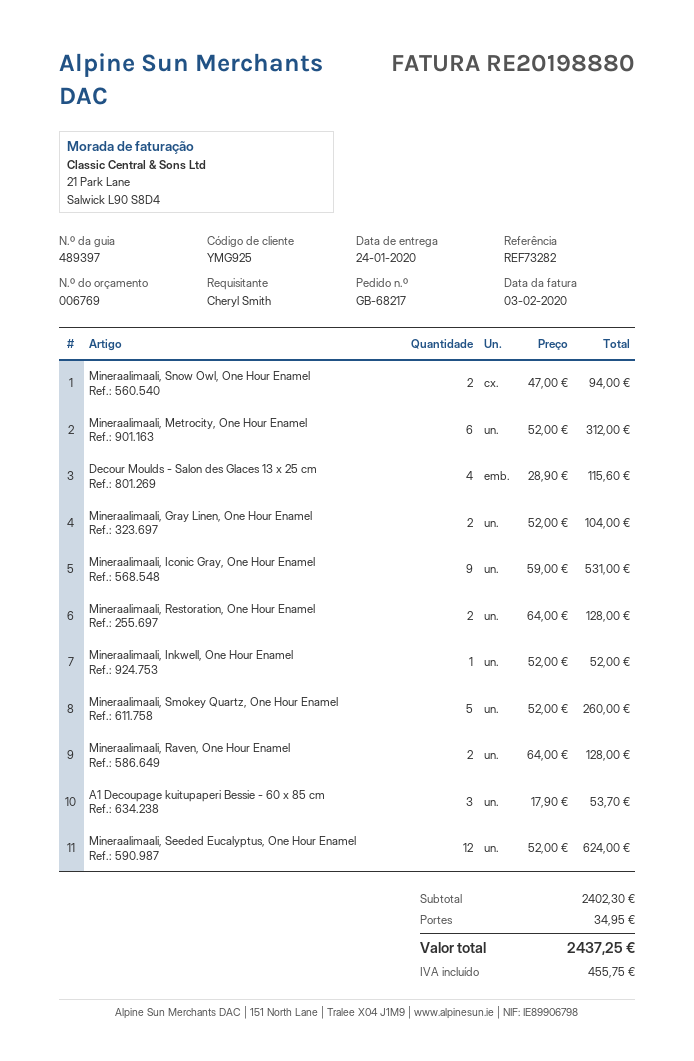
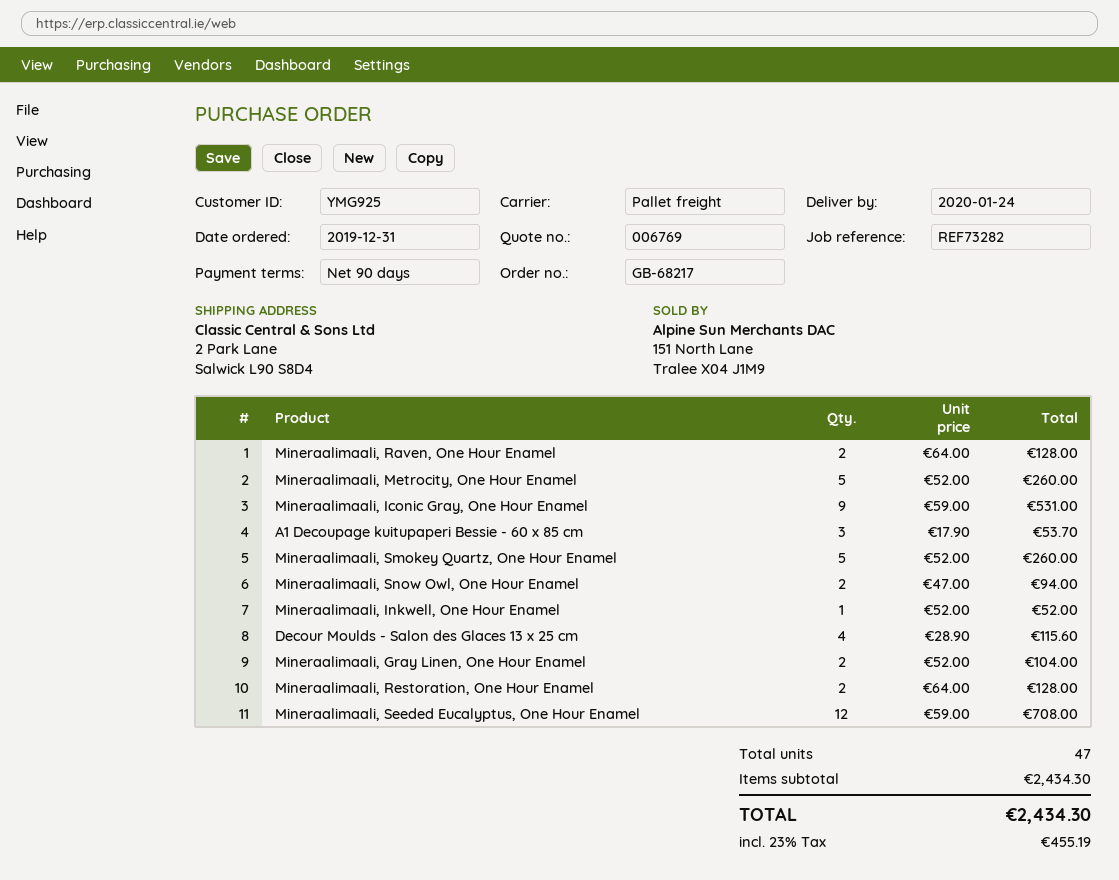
Mineraalimaali, Metrocity, One Hour Enamel: 6 x 52.00 = 312.00 -> 5 x 52.00 = 260.00
Mineraalimaali, Seeded Eucalyptus, One Hour Enamel: 12 x 52.00 = 624.00 -> 12 x 59.00 = 708.00
subtotal: 2402.30 -> 2434.30
shipping: 34.95 -> none
tax: 455.75 -> 455.19
total: 2437.25 -> 2434.30

